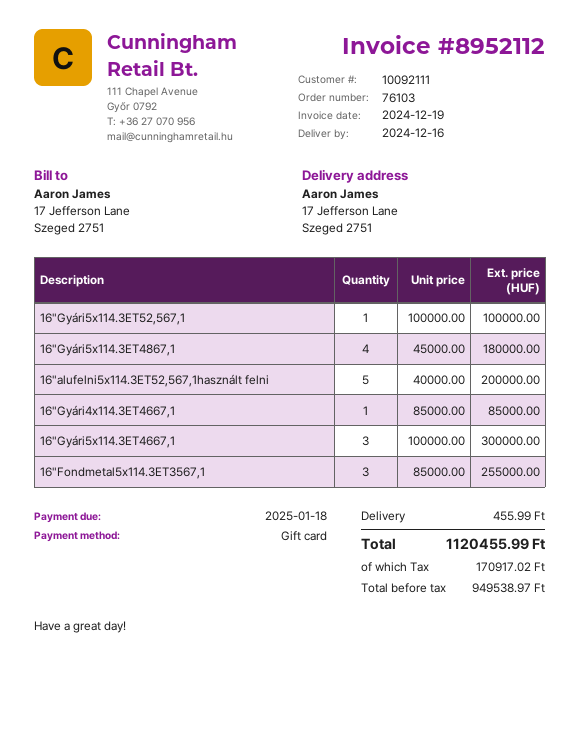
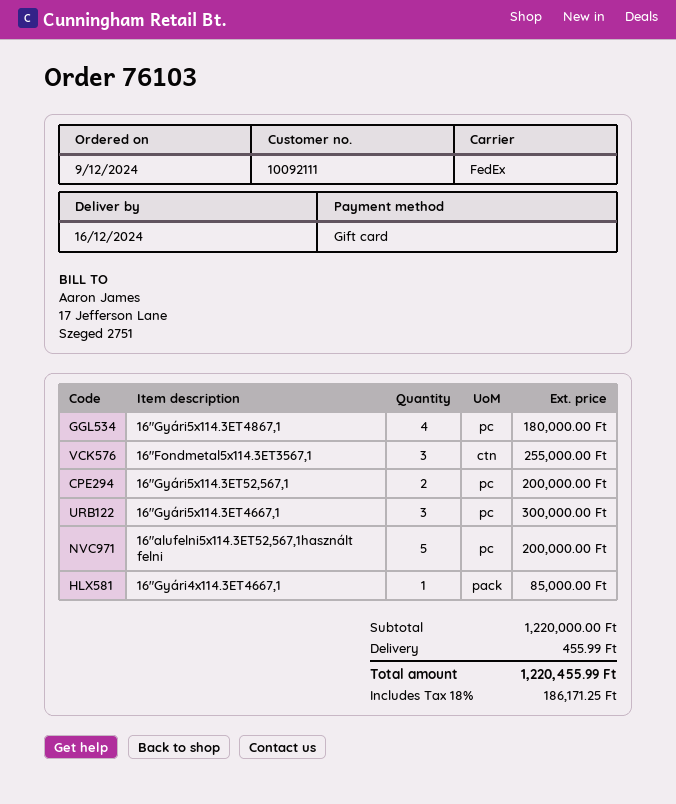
16"Gyári5x114.3ET52,567,1: 1 for 100000.00 -> 2 for 200000.00
tax: 170917.02 -> 186171.25
total: 1120455.99 -> 1220455.99

